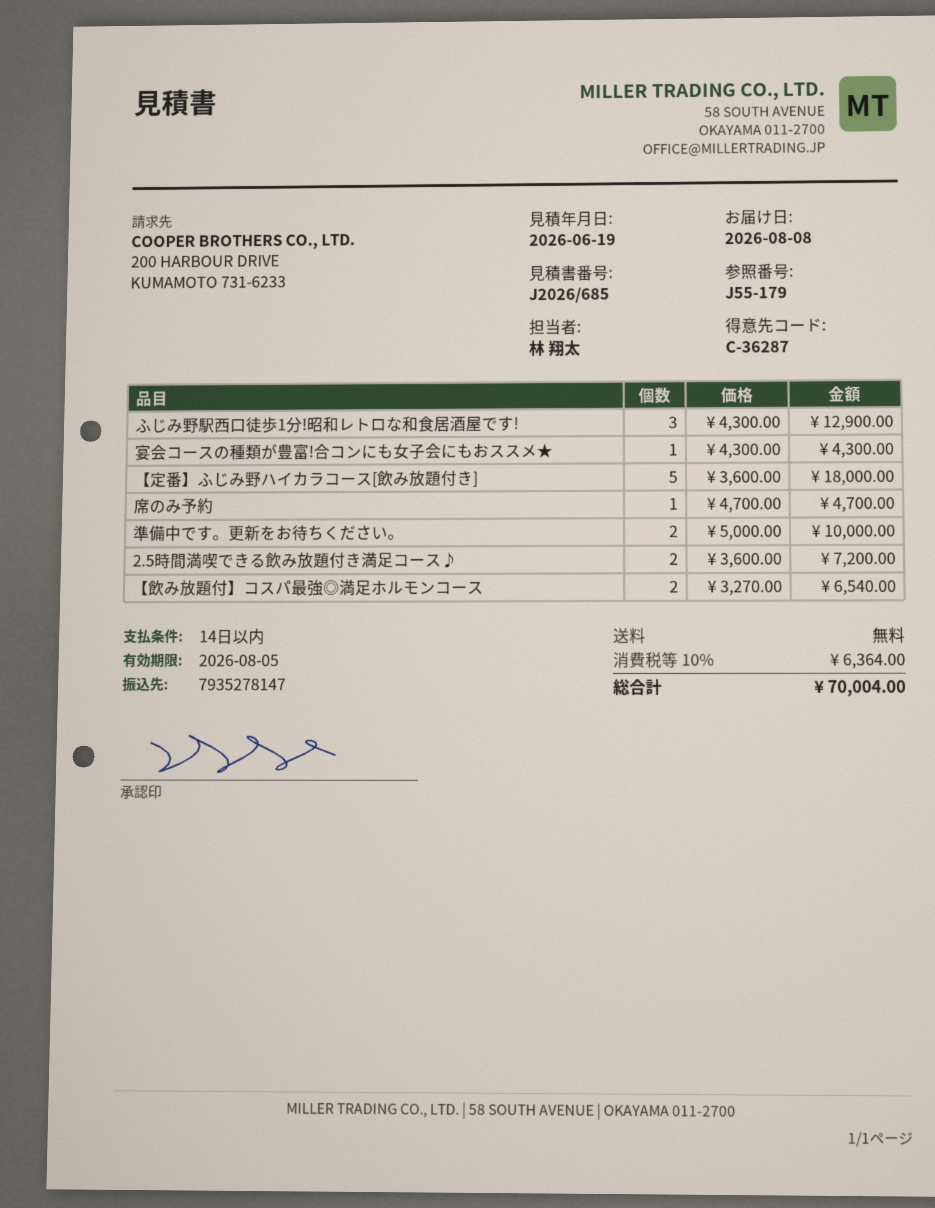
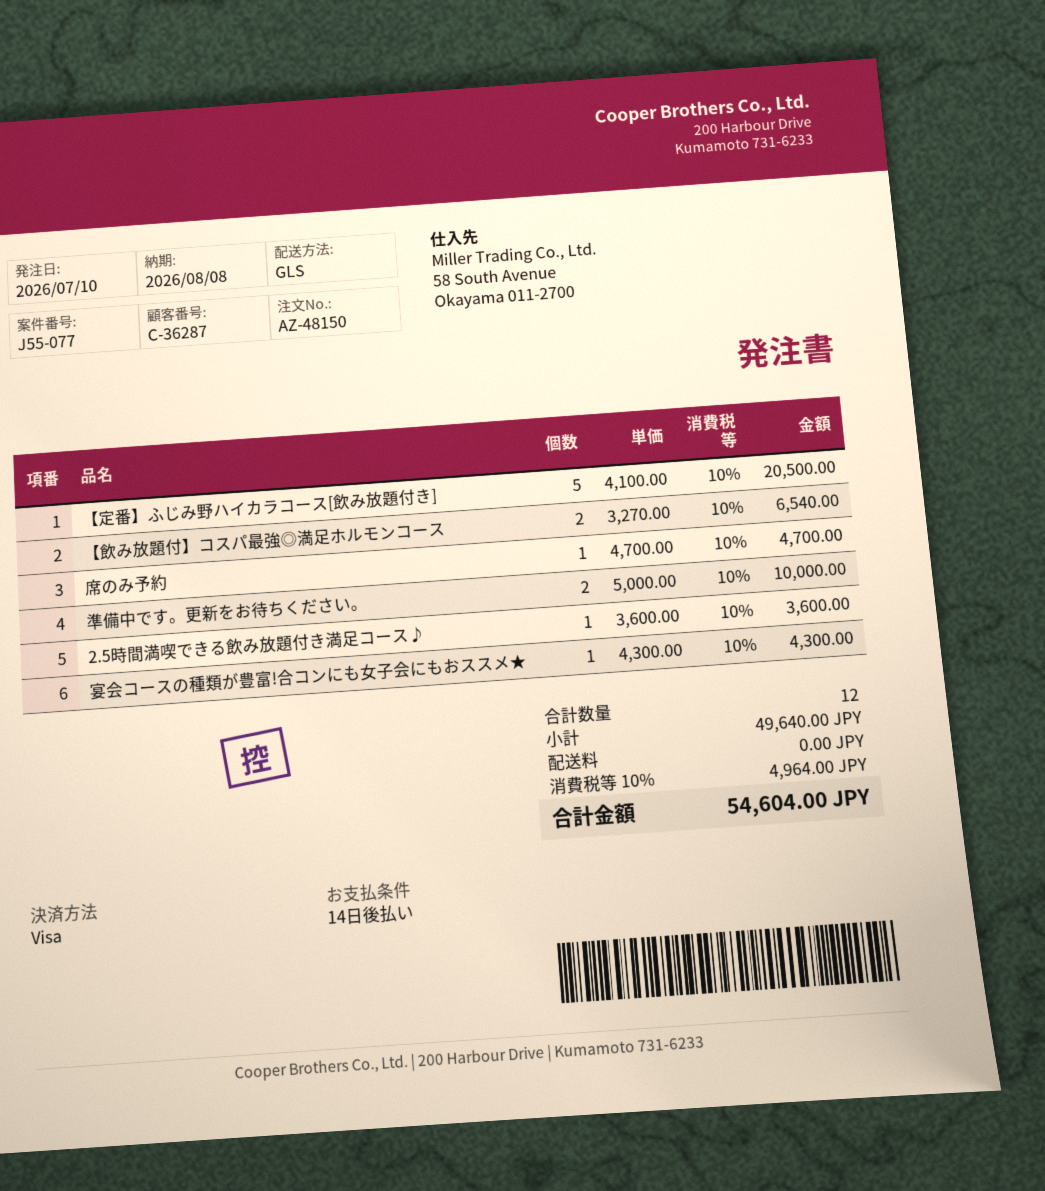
reference: J55-179 -> J55-077
ふじみ野駅西口徒歩1分!昭和レトロな和食居酒屋です!: 3 x 4300.00 = 12900.00 -> none
【定番】ふじみ野ハイカラコース[飲み放題付き]: 5 x 3600.00 = 18000.00 -> 5 x 4100.00 = 20500.00
2.5時間満喫できる飲み放題付き満足コース♪: 2 x 3600.00 = 7200.00 -> 1 x 3600.00 = 3600.00
tax: 10% = 6364.00 -> 10% = 4964.00
total: 70004.00 -> 54604.00

